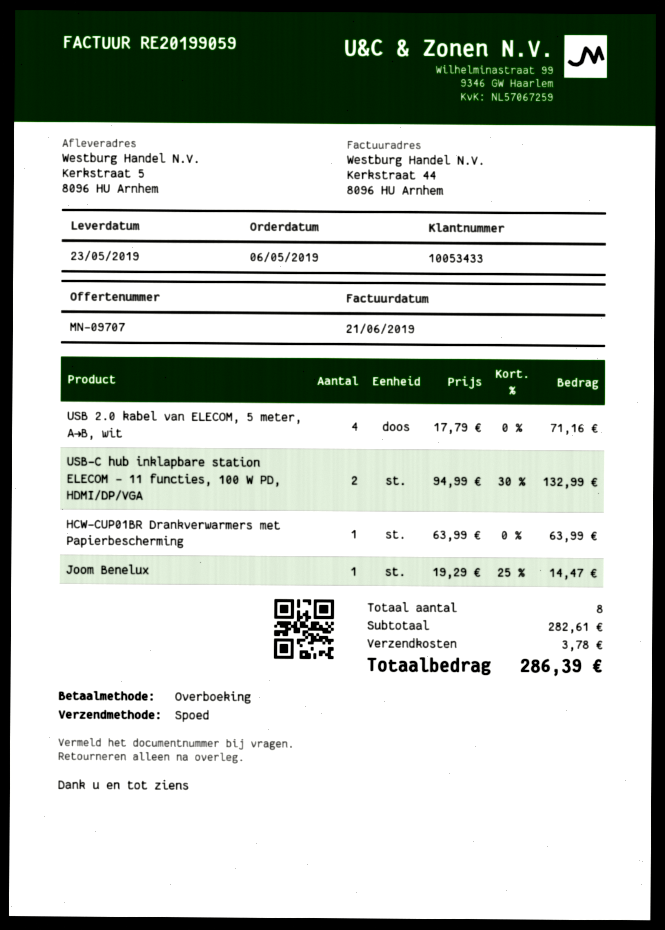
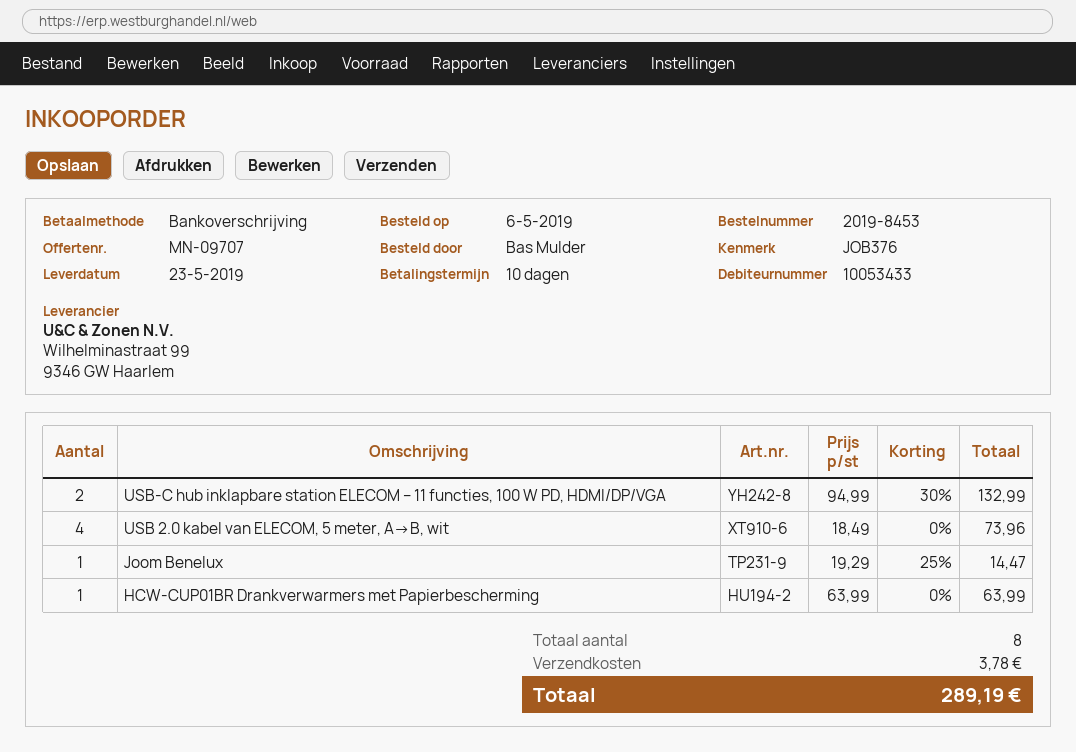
USB 2.0 kabel van ELECOM, 5 meter, A→B, wit: 4 x 17.79 = 71.16 -> 4 x 18.49 = 73.96
total: 286.39 -> 289.19

